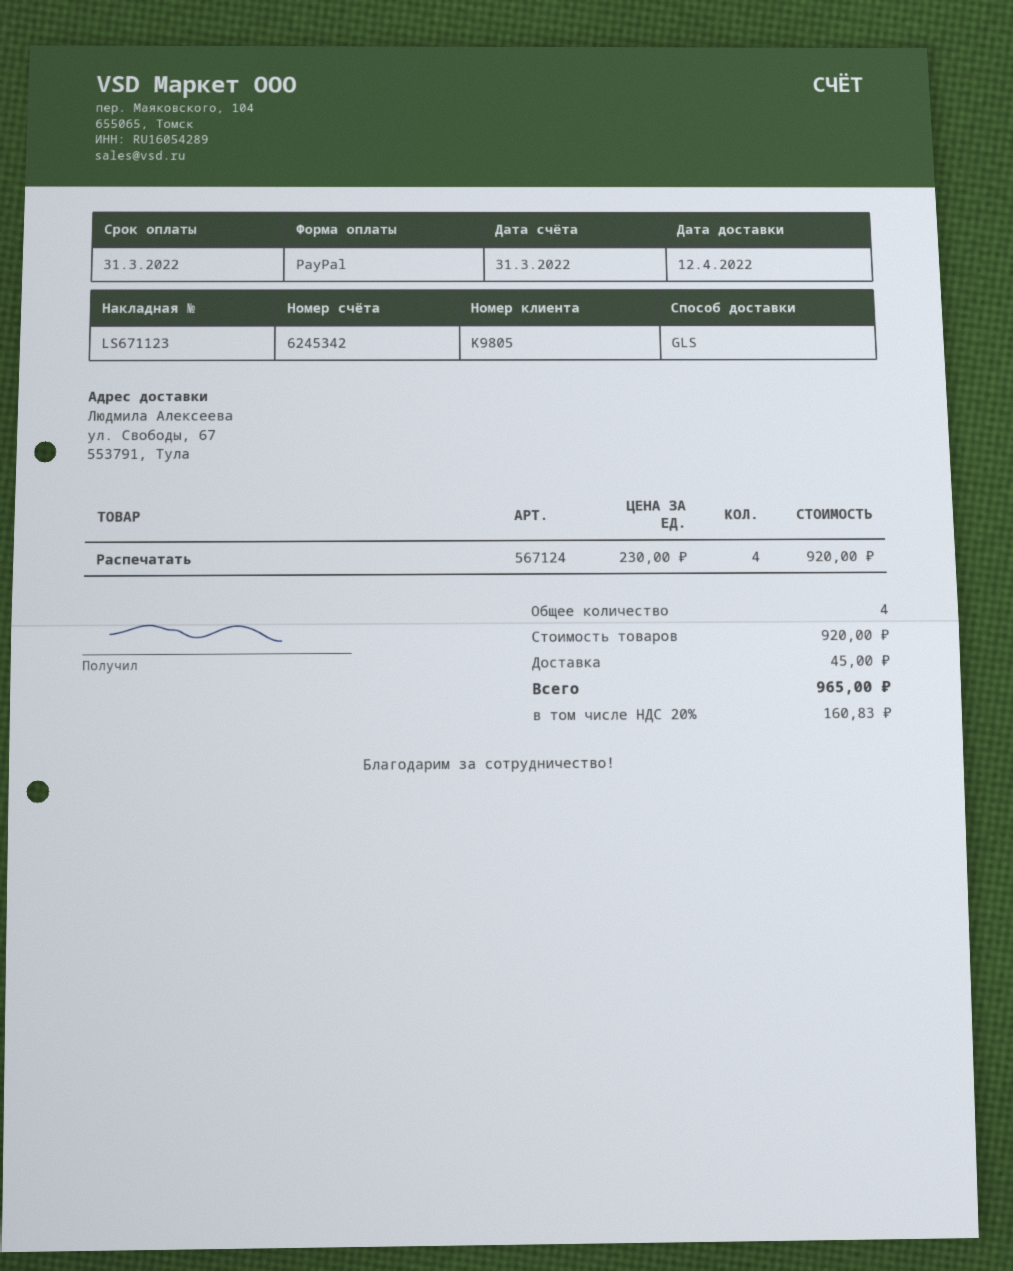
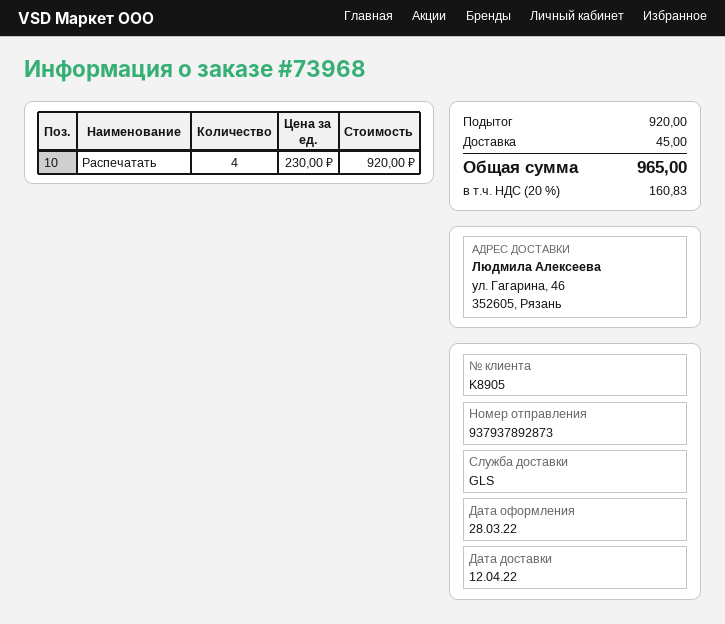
customer number: K9805 -> K8905
ship to: ул. Свободы, 67, 553791, Тула -> ул. Гагарина, 46, 352605, Рязань

